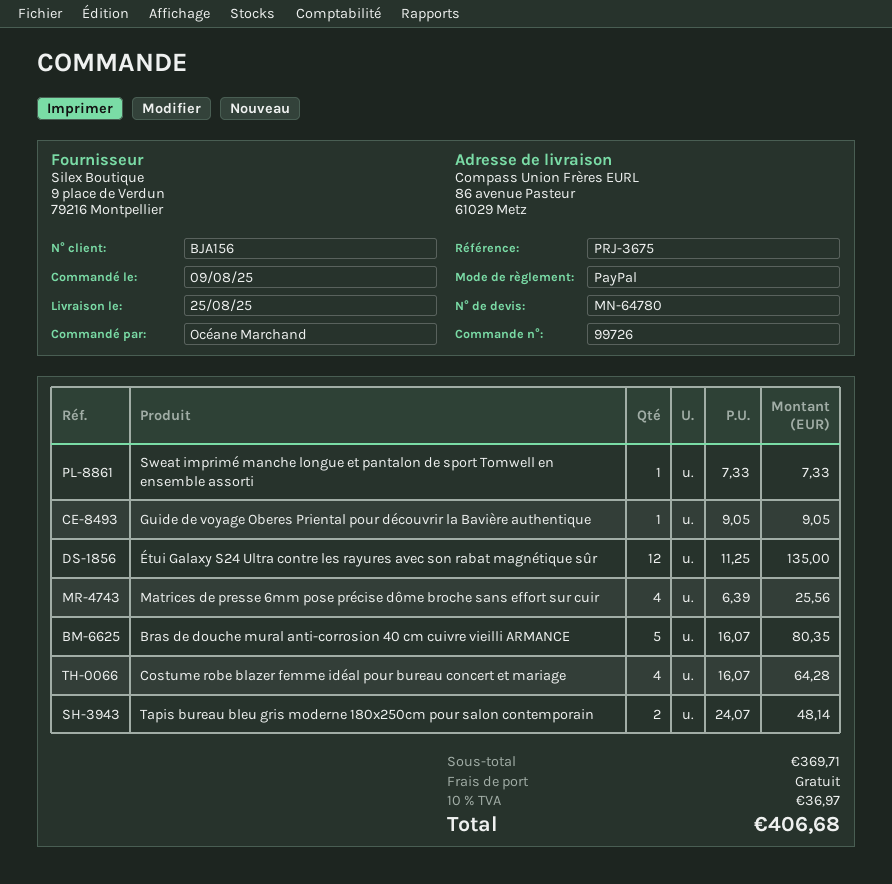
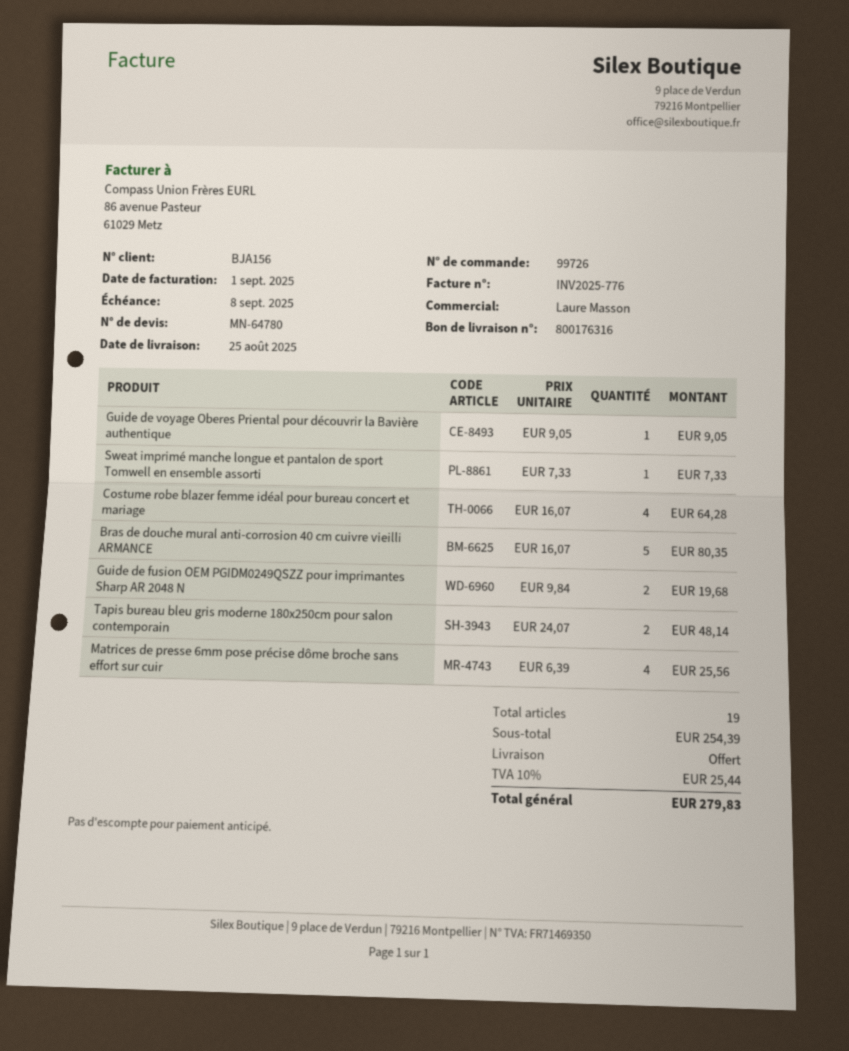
Étui Galaxy S24 Ultra contre les rayures avec son rabat magnétique sûr: 12 x 11.25 = 135.00 -> none
Guide de fusion OEM PGIDM0249QSZZ pour imprimantes Sharp AR 2048 N: none -> 2 x 9.84 = 19.68
subtotal: 369.71 -> 254.39
tax: 10% = 36.97 -> 10% = 25.44
total: 406.68 -> 279.83

